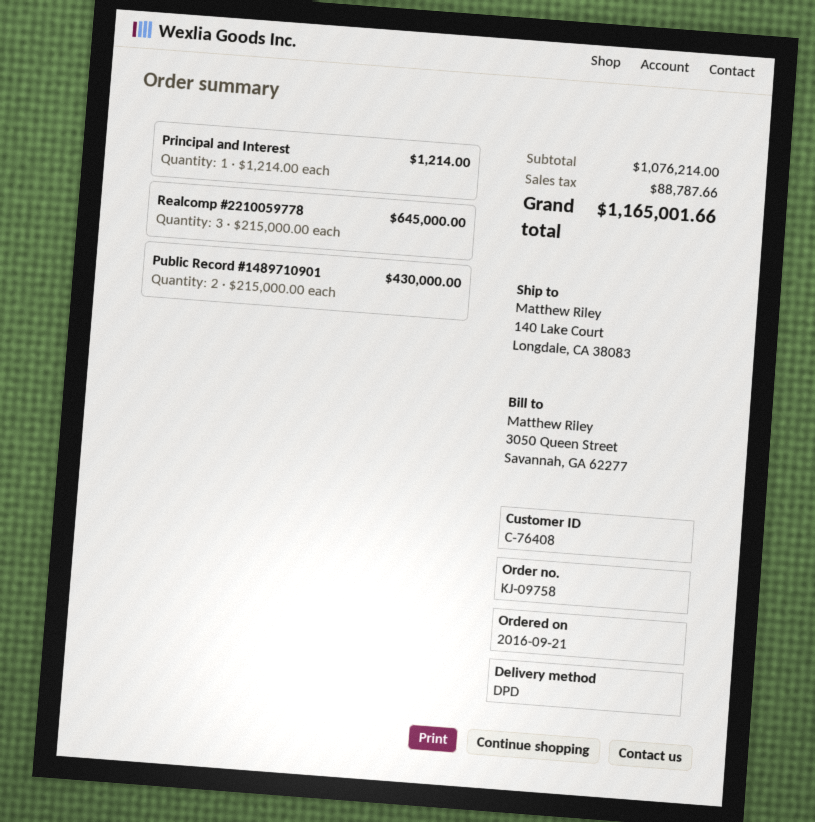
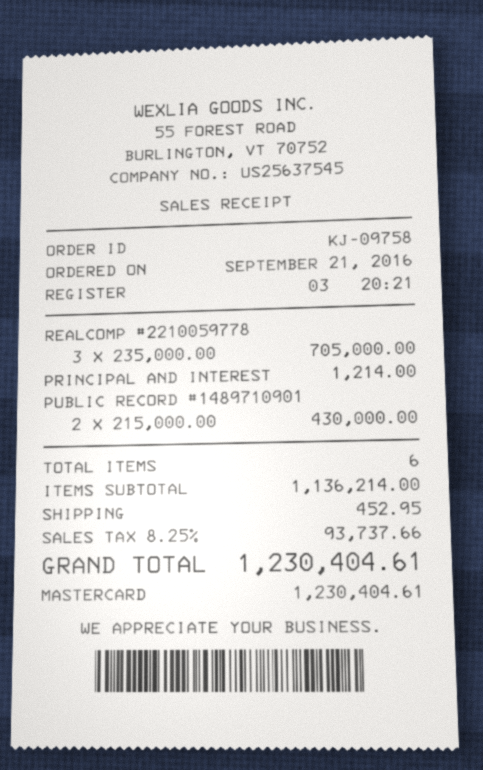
Realcomp #2210059778: 3 x 215000.00 = 645000.00 -> 3 x 235000.00 = 705000.00
subtotal: 1076214.00 -> 1136214.00
shipping: none -> 452.95
tax: 88787.66 -> 93737.66
total: 1165001.66 -> 1230404.61

